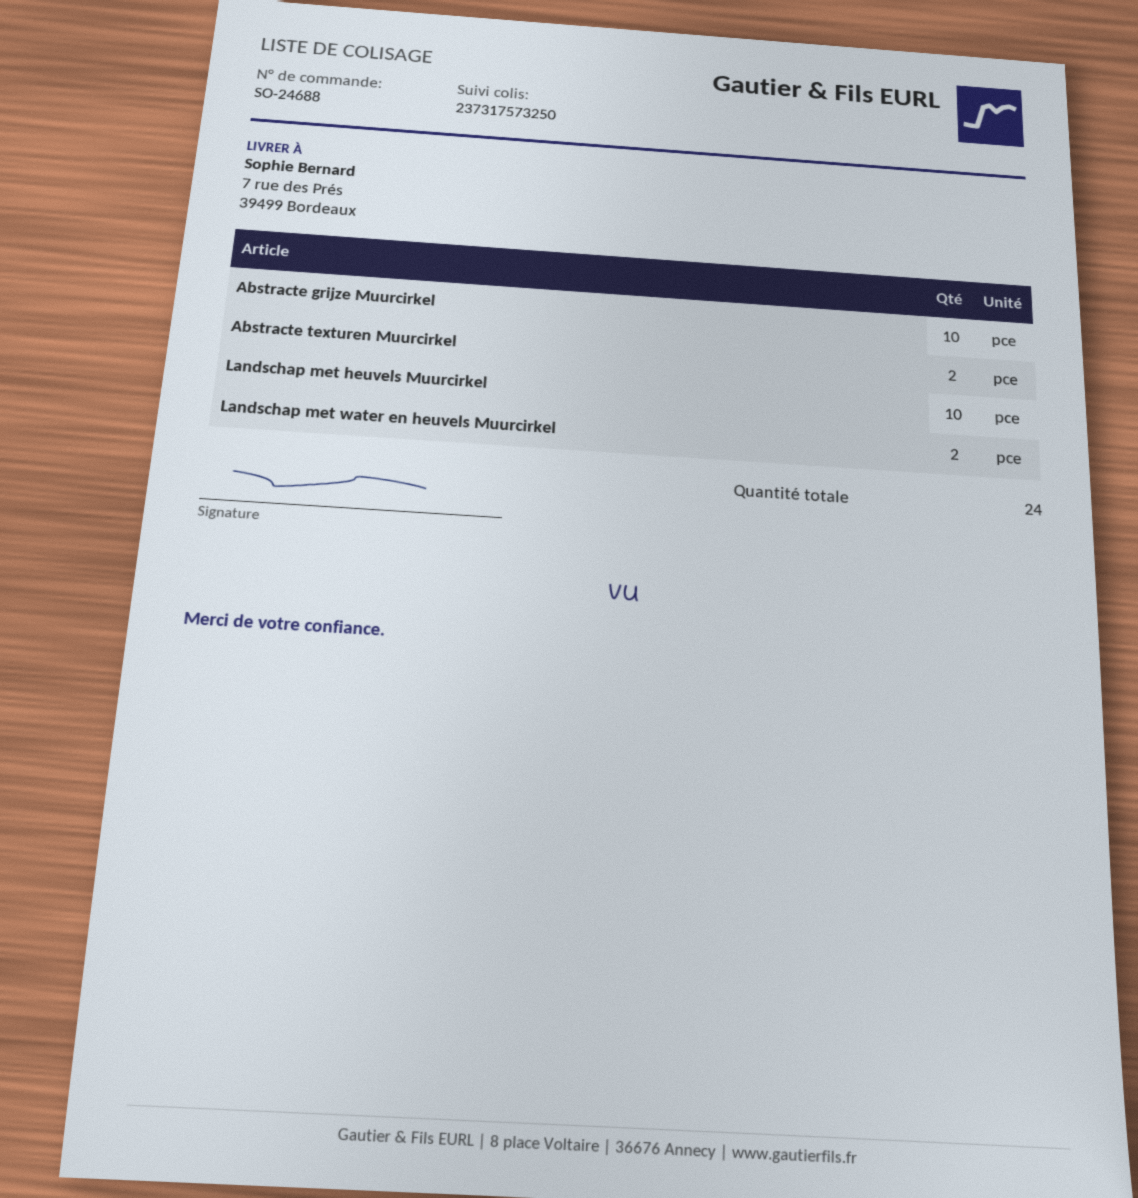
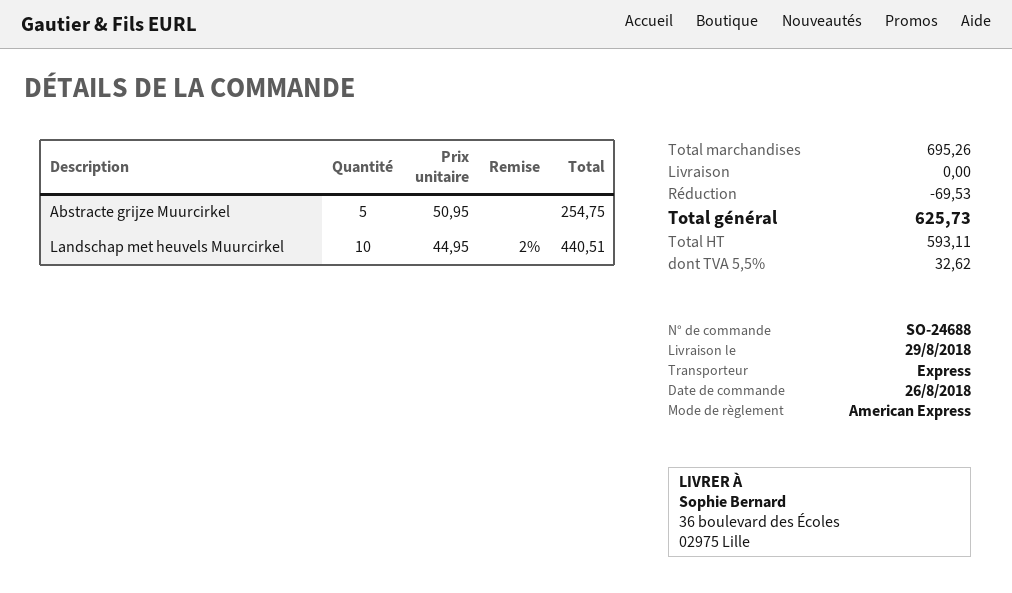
ship to: 7 rue des Prés, 39499 Bordeaux -> 36 boulevard des Écoles, 02975 Lille
Abstracte grijze Muurcirkel: 10 -> 5
Abstracte texturen Muurcirkel: 2 -> none
Landschap met water en heuvels Muurcirkel: 2 -> none

